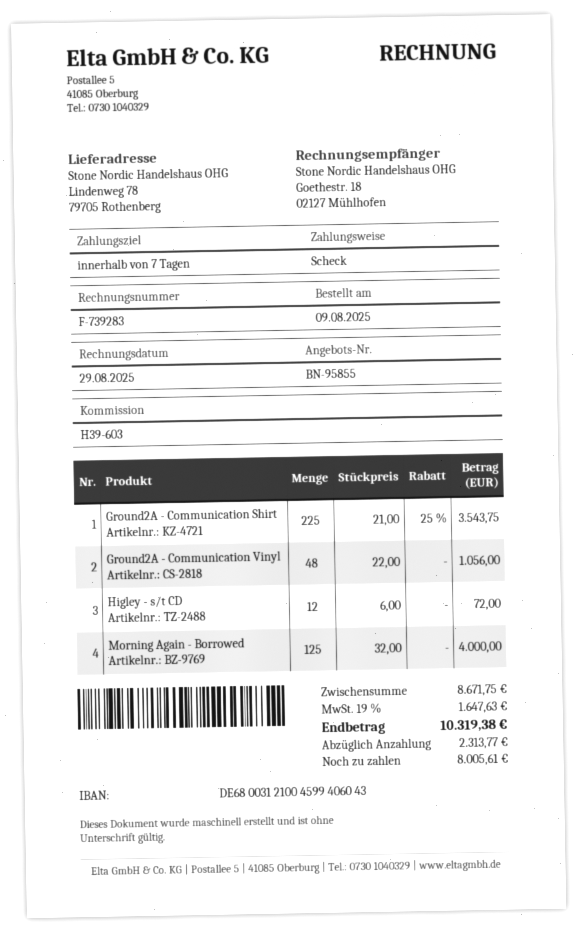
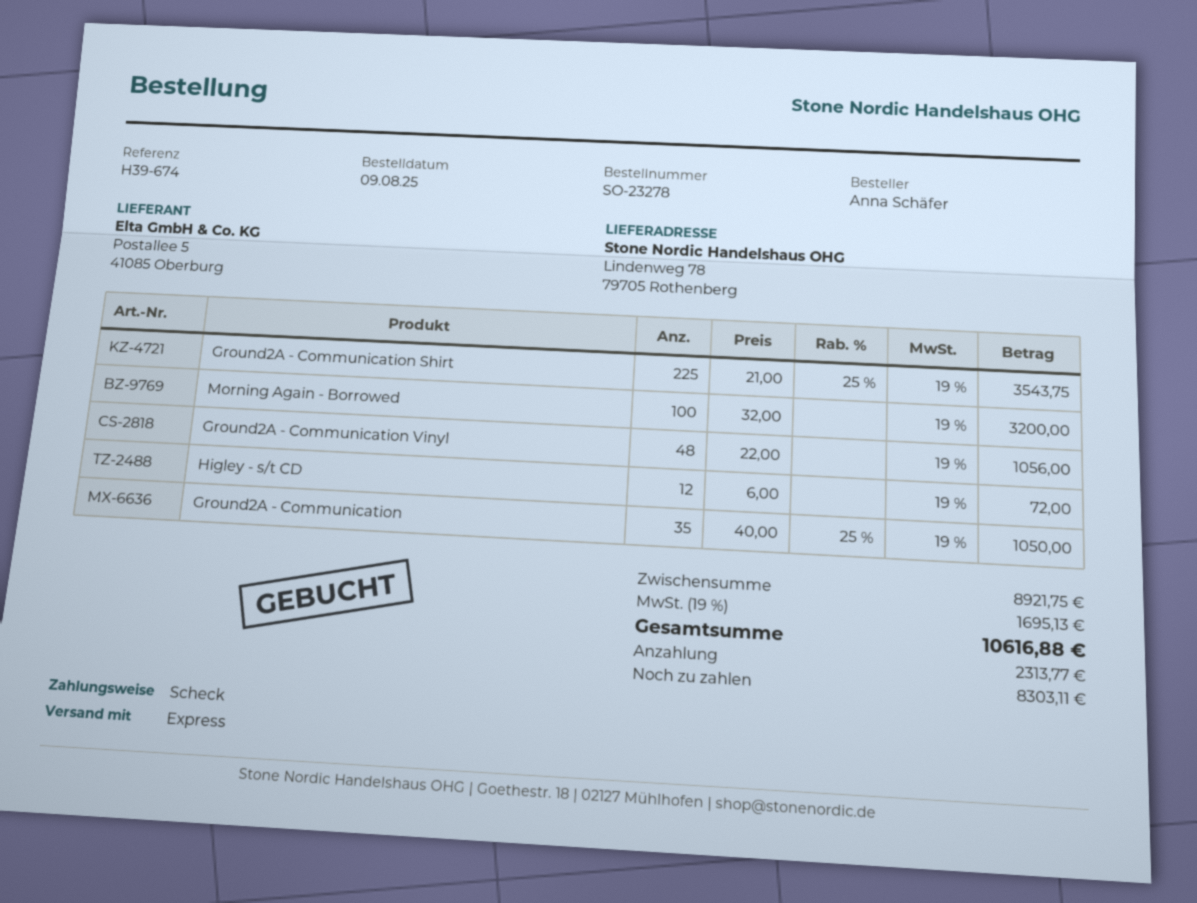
reference: H39-603 -> H39-674
Morning Again - Borrowed: 125 x 32.00 = 4000.00 -> 100 x 32.00 = 3200.00
Ground2A - Communication: none -> 35 x 40.00 - 25% = 1050.00
subtotal: 8671.75 -> 8921.75
tax: 19% = 1647.63 -> 19% = 1695.13
total: 10319.38 -> 10616.88
balance: 8005.61 -> 8303.11

